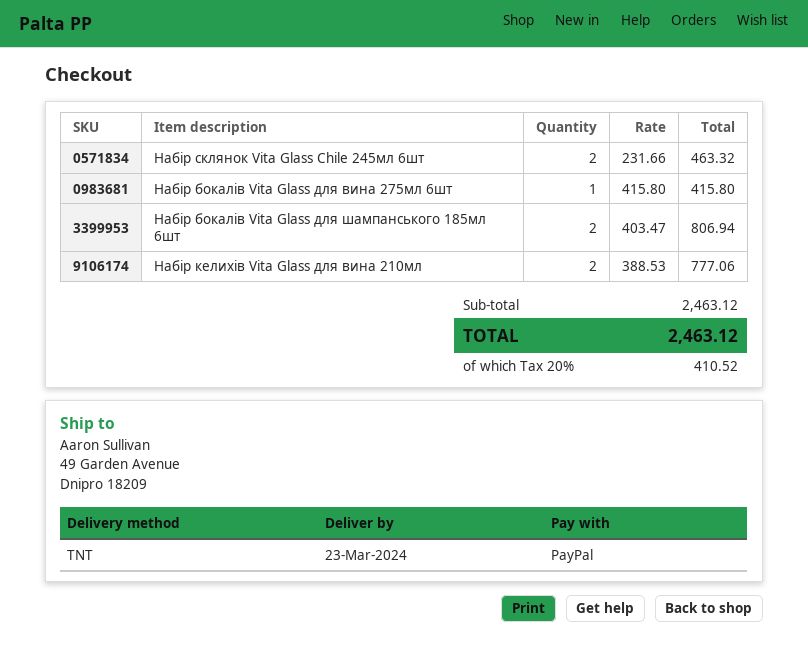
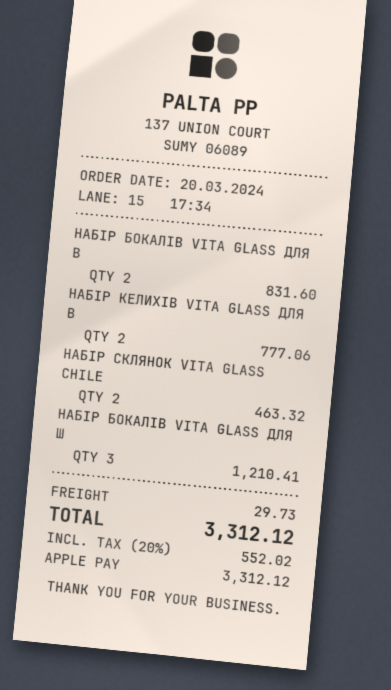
payment method: PayPal -> Apple Pay
Набір бокалів Vita Glass для вина 275мл 6шт: 1 for 415.80 -> 2 for 831.60
Набір бокалів Vita Glass для шампанського 185мл 6шт: 2 for 806.94 -> 3 for 1210.41
shipping: none -> 29.73
tax: 20% = 410.52 -> 20% = 552.02
total: 2463.12 -> 3312.12

